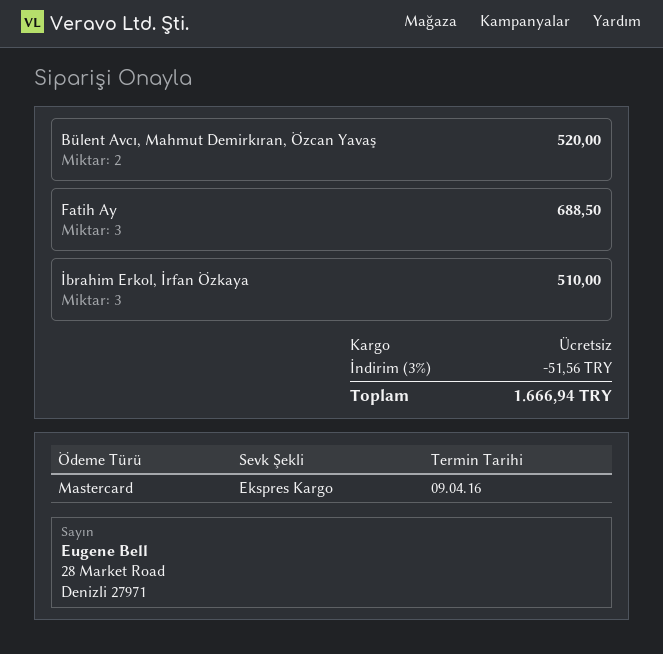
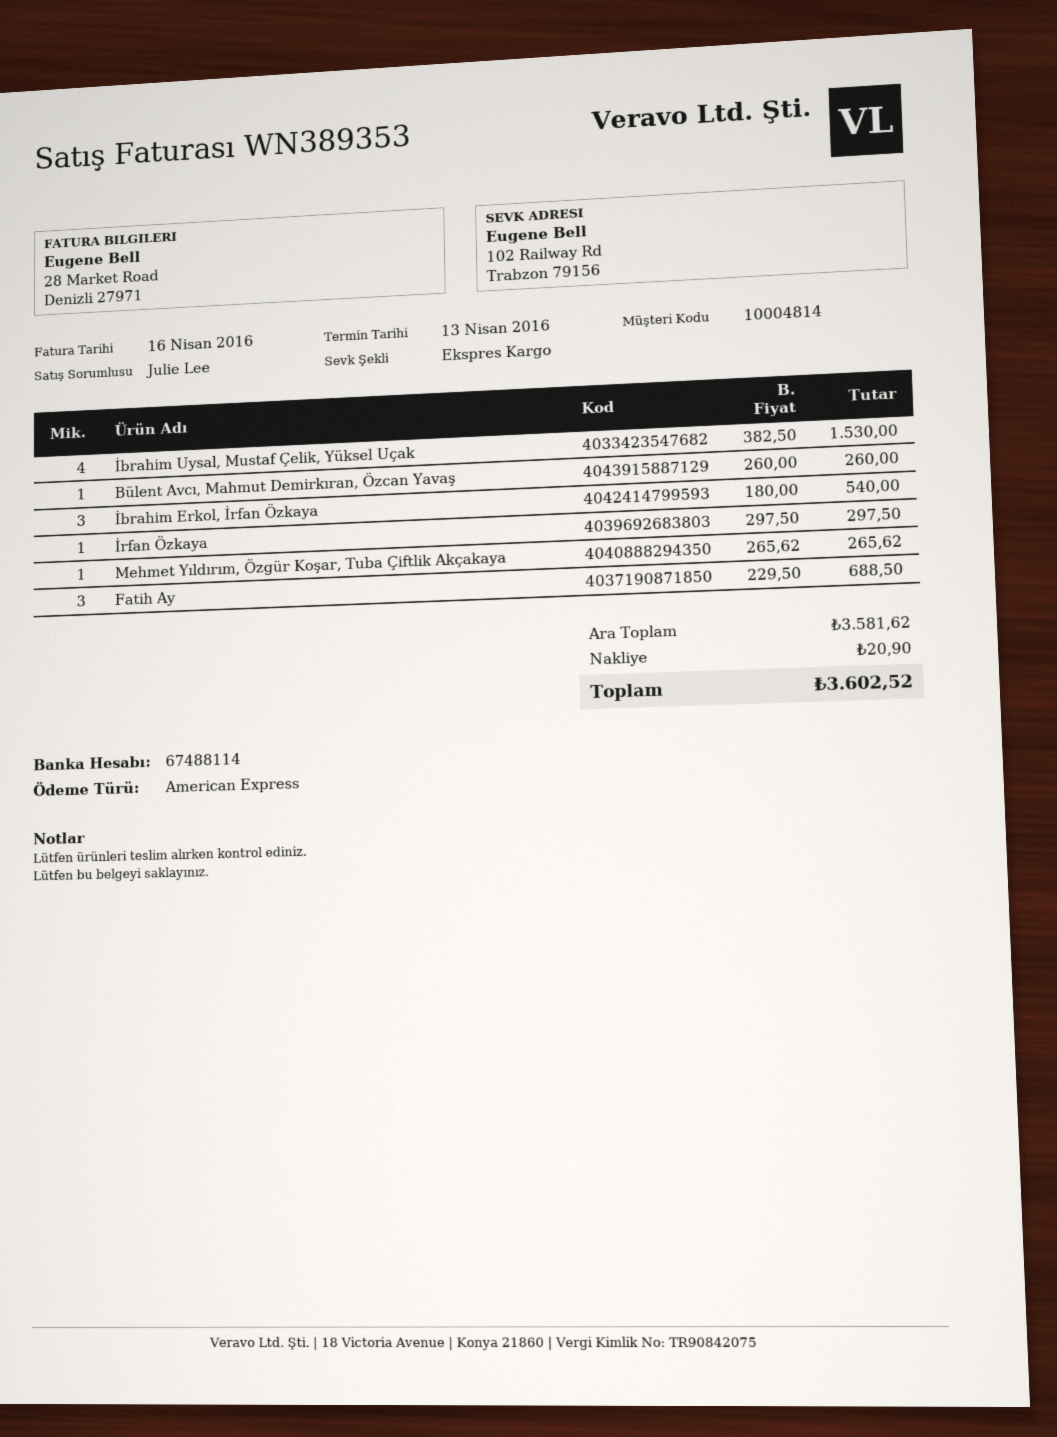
delivery date: 2016-04-09 -> 2016-04-13
payment method: Mastercard -> American Express
Bülent Avcı, Mahmut Demirkıran, Özcan Yavaş: 2 for 520.00 -> 1 for 260.00
İbrahim Erkol, İrfan Özkaya: 3 for 510.00 -> 3 for 540.00
İbrahim Uysal, Mustaf Çelik, Yüksel Uçak: none -> 4 for 1530.00
İrfan Özkaya: none -> 1 for 297.50
Mehmet Yıldırım, Özgür Koşar, Tuba Çiftlik Akçakaya: none -> 1 for 265.62
discount: 3% = 51.56 -> none
shipping: 0.00 -> 20.90
total: 1666.94 -> 3602.52

